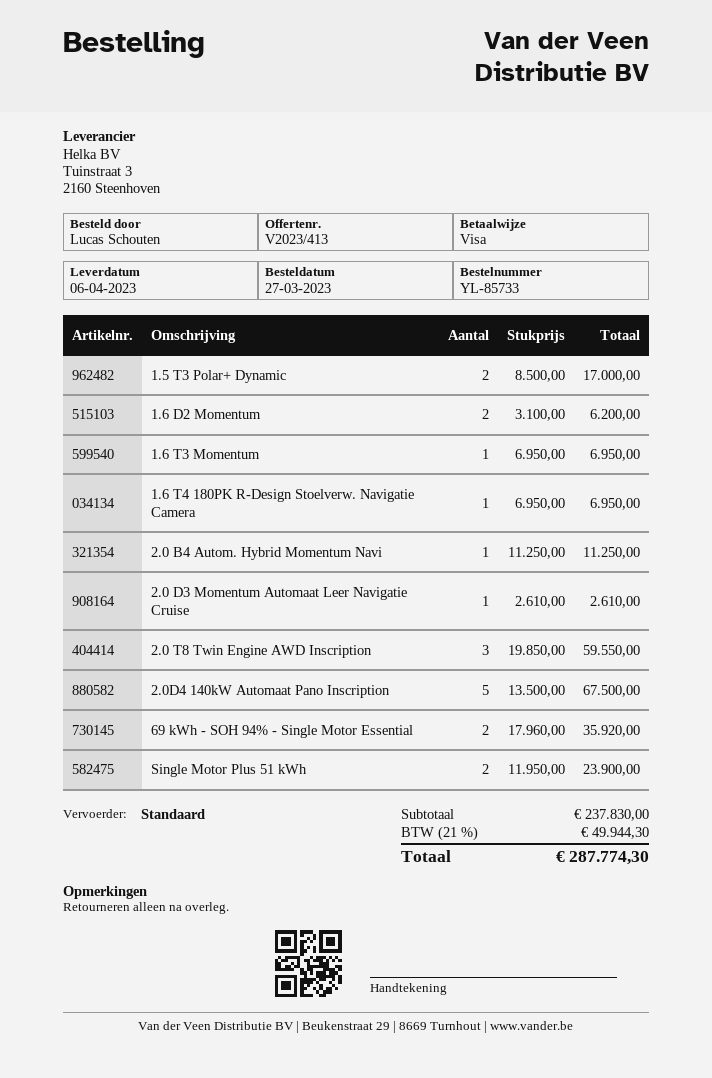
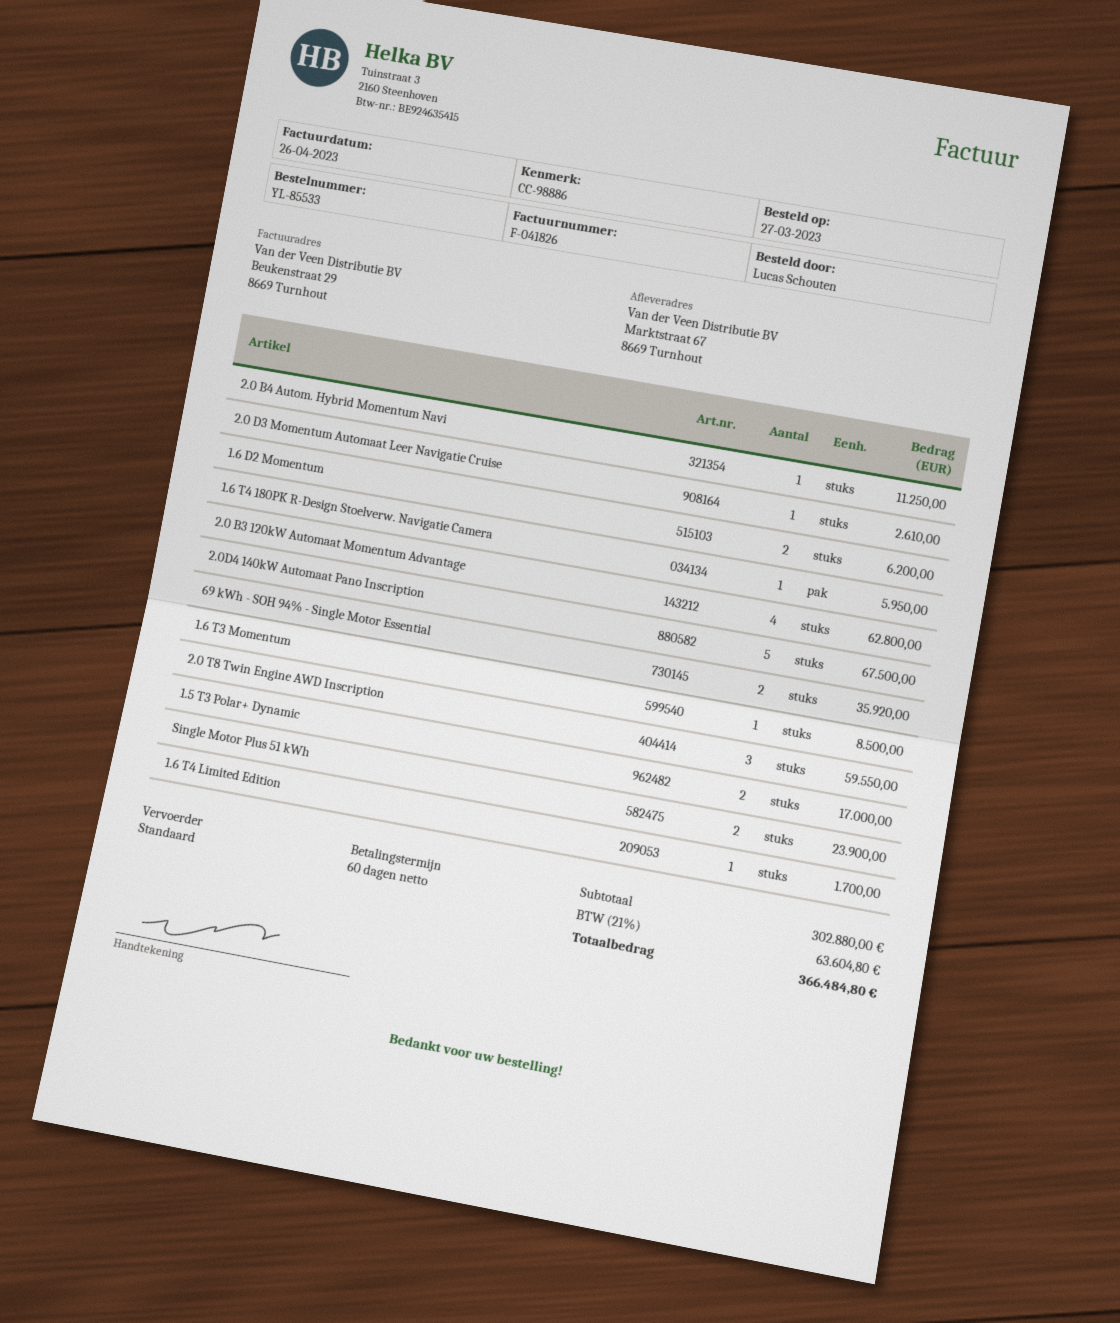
order number: YL-85733 -> YL-85533
1.6 T3 Momentum: 1 for 6950.00 -> 1 for 8500.00
1.6 T4 180PK R-Design Stoelverw. Navigatie Camera: 1 for 6950.00 -> 1 for 5950.00
2.0 B3 120kW Automaat Momentum Advantage: none -> 4 for 62800.00
1.6 T4 Limited Edition: none -> 1 for 1700.00
subtotal: 237830.00 -> 302880.00
tax: 21% = 49944.30 -> 21% = 63604.80
total: 287774.30 -> 366484.80

